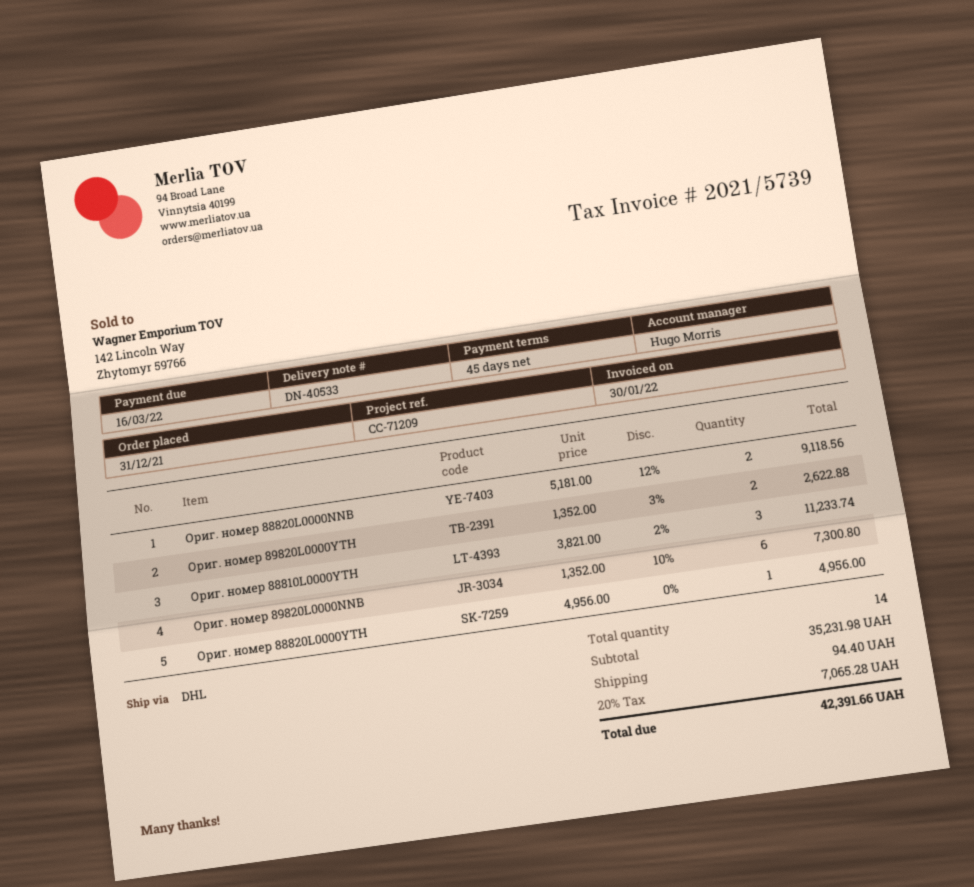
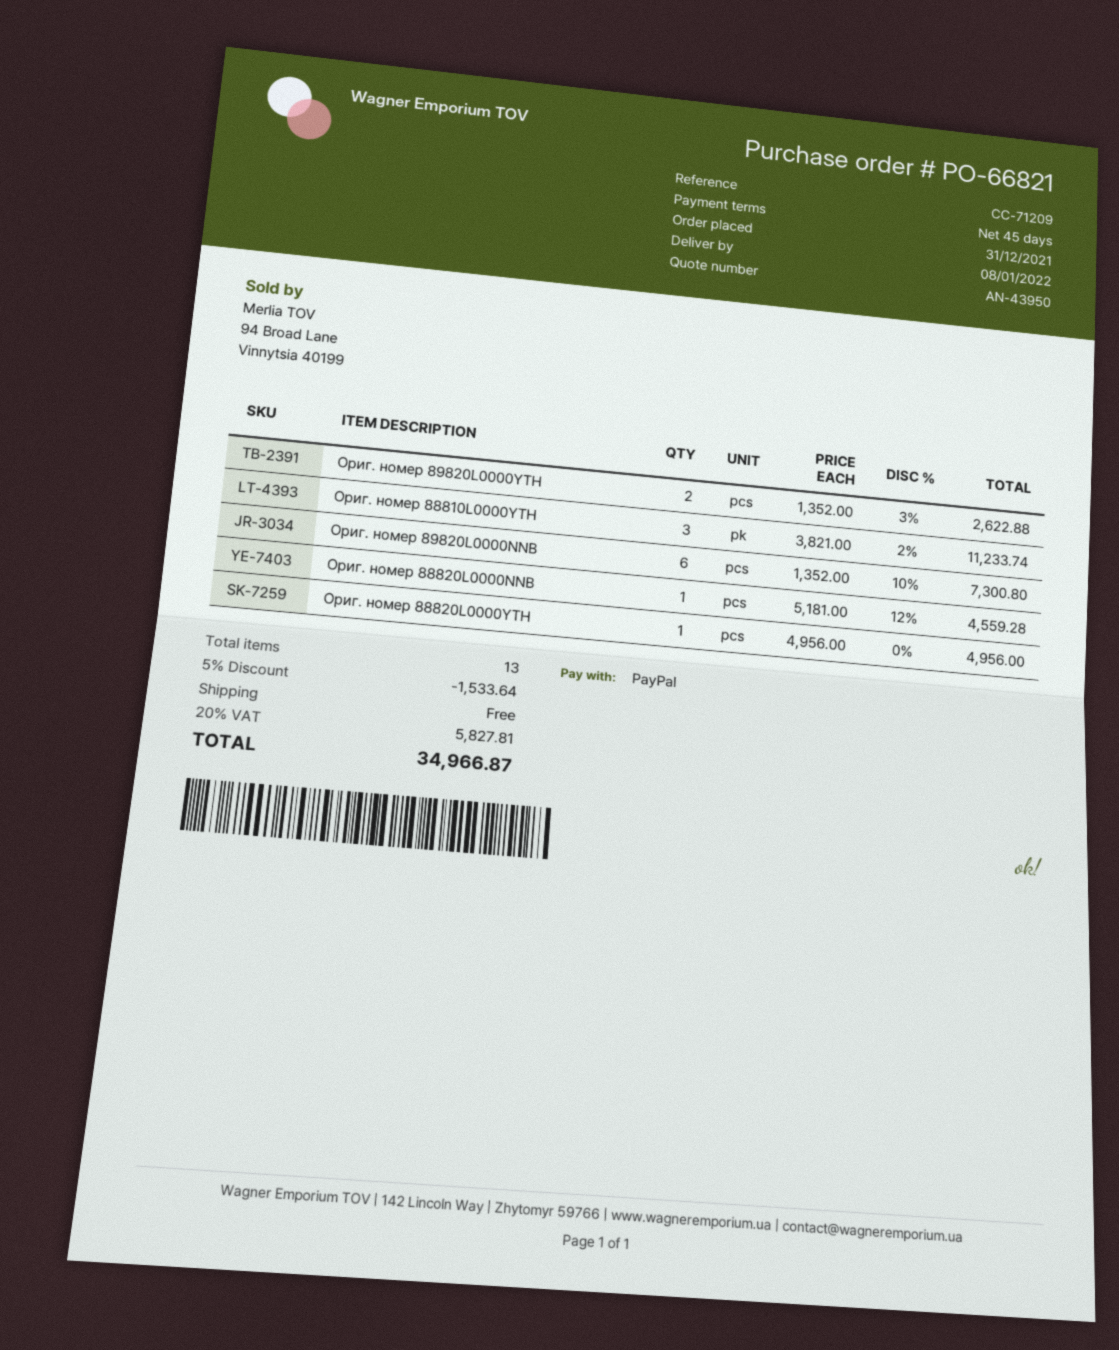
Ориг. номер 88820L0000NNB: 2 x 5181.00 - 12% = 9118.56 -> 1 x 5181.00 - 12% = 4559.28
total quantity: 14 -> 13
discount: none -> 5% = 1533.64
shipping: 94.40 -> 0.00
tax: 20% = 7065.28 -> 20% = 5827.81
total: 42391.66 -> 34966.87

